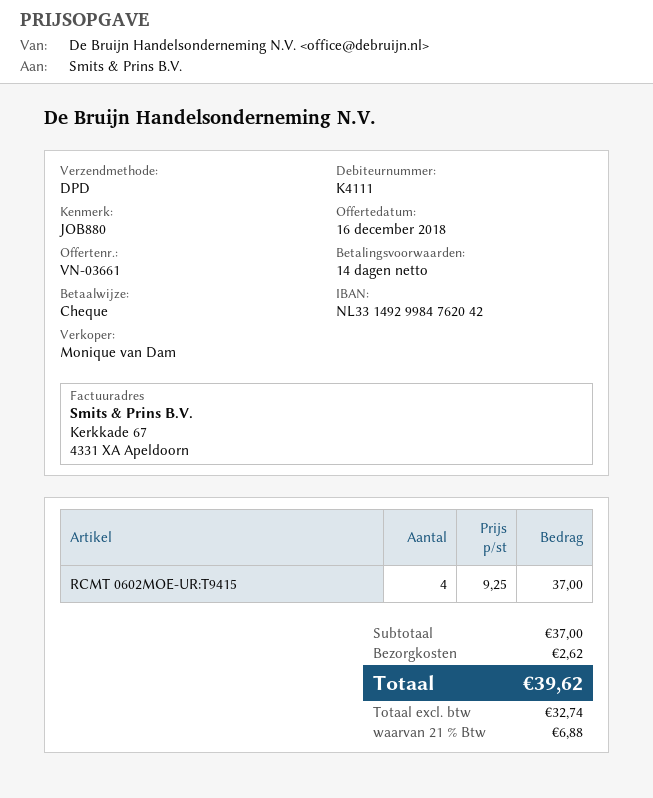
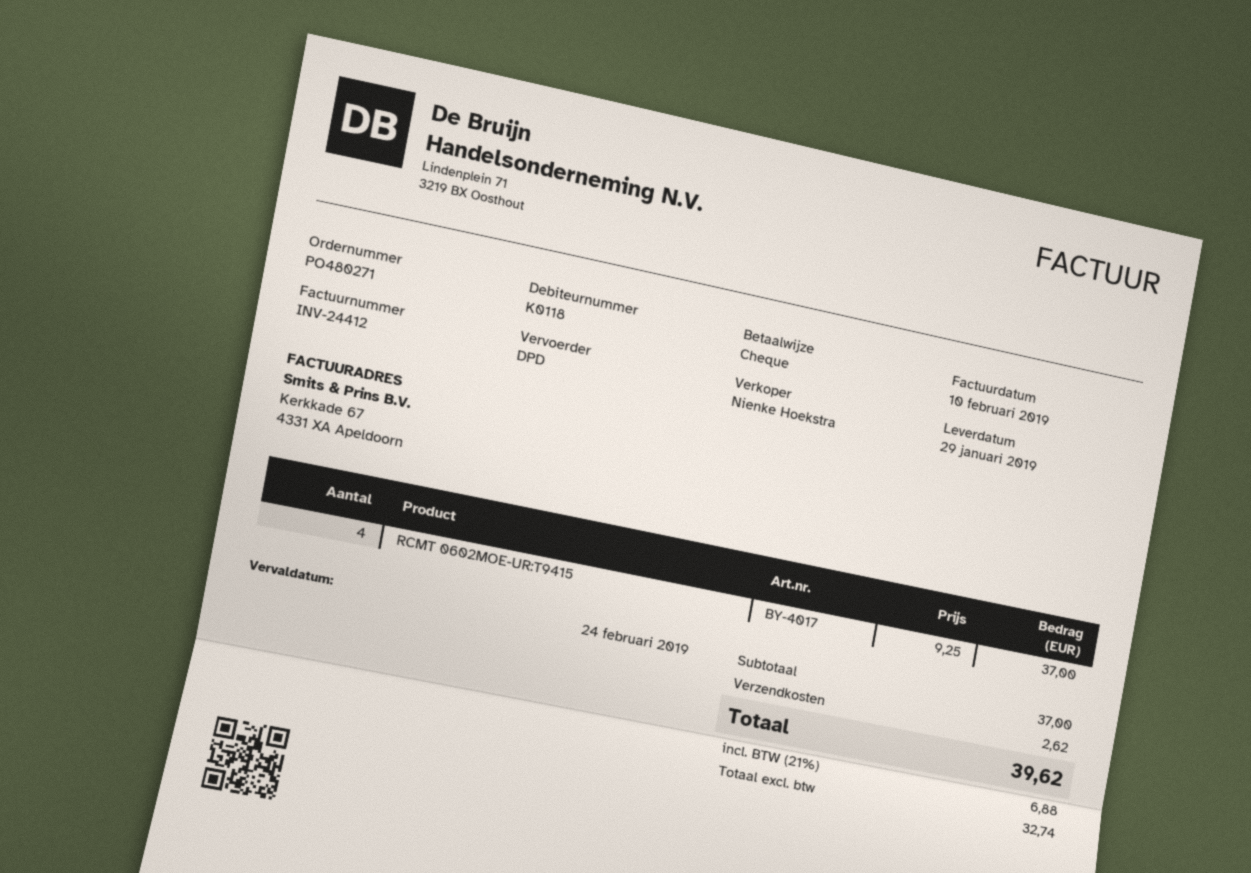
customer number: K4111 -> K0118
sales rep: Monique van Dam -> Nienke Hoekstra

